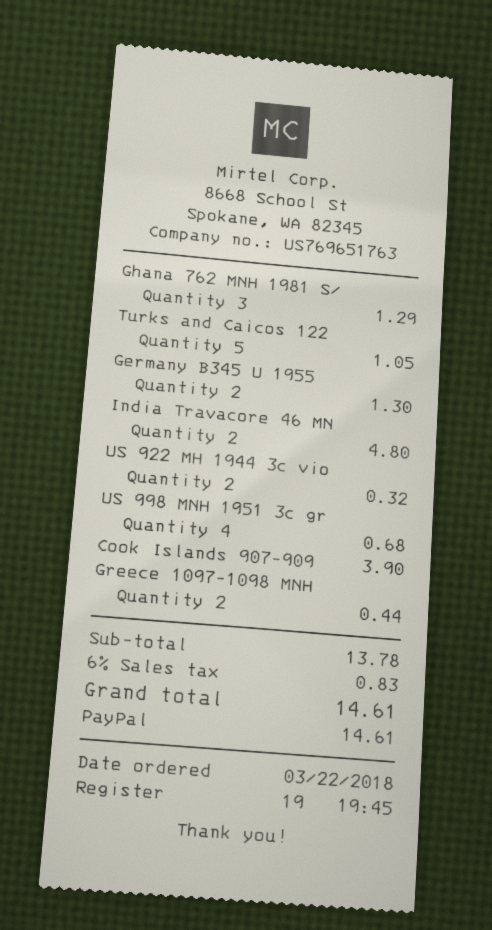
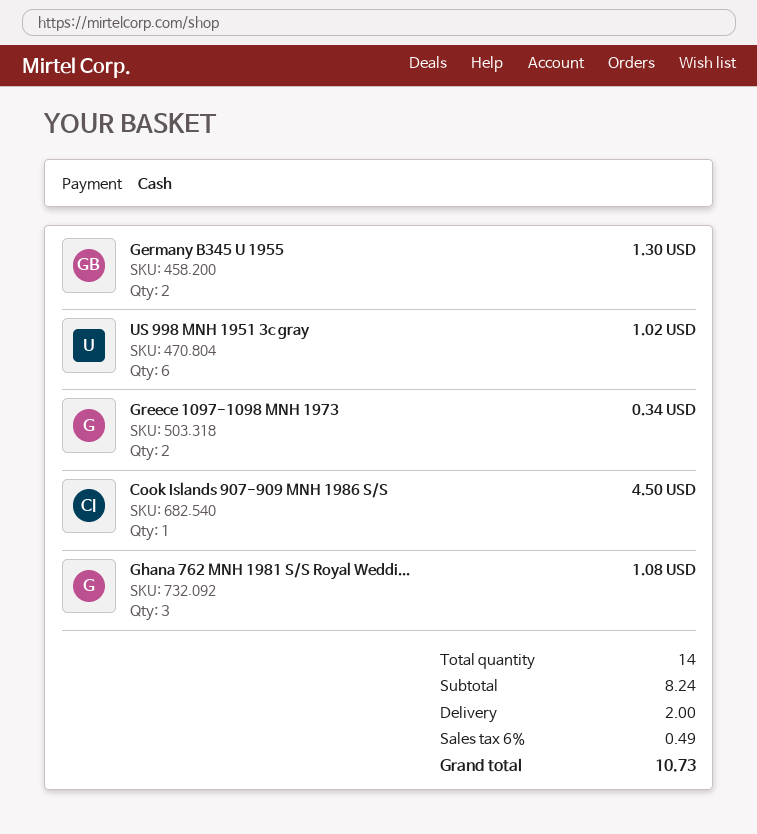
payment method: PayPal -> cash
Ghana 762 MNH 1981 S/: 3 for 1.29 -> 3 for 1.08
Turks and Caicos 122: 5 for 1.05 -> none
India Travacore 46 MN: 2 for 4.80 -> none
US 922 MH 1944 3c vio: 2 for 0.32 -> none
US 998 MNH 1951 3c gr: 4 for 0.68 -> 6 for 1.02
Cook Islands 907-909: 1 for 3.90 -> 1 for 4.50
Greece 1097-1098 MNH: 2 for 0.44 -> 2 for 0.34
subtotal: 13.78 -> 8.24
shipping: none -> 2.00
tax: 6% = 0.83 -> 6% = 0.49
total: 14.61 -> 10.73

